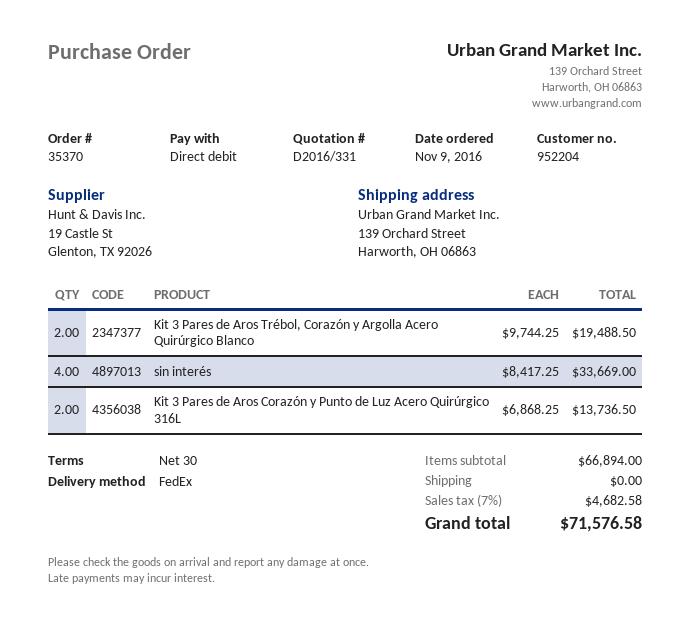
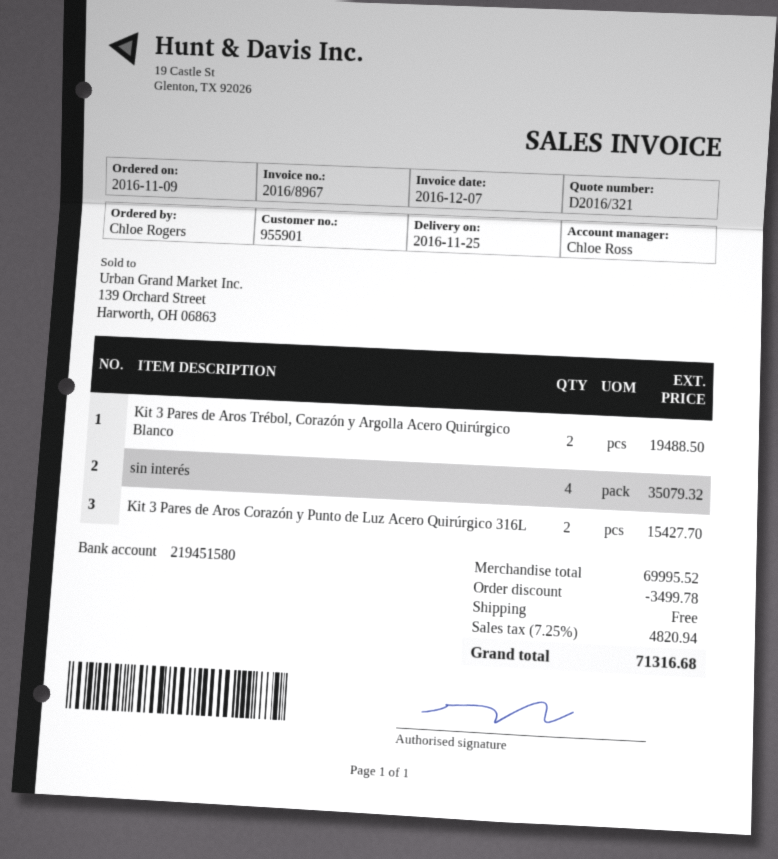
quote number: D2016/331 -> D2016/321
customer number: 952204 -> 955901
sin interés: 4 for 33669.00 -> 4 for 35079.32
Kit 3 Pares de Aros Corazón y Punto de Luz Acero Quirúrgico 316L: 2 for 13736.50 -> 2 for 15427.70
subtotal: 66894.00 -> 69995.52
discount: none -> 3499.78
tax: 7% = 4682.58 -> 7.25% = 4820.94
total: 71576.58 -> 71316.68

